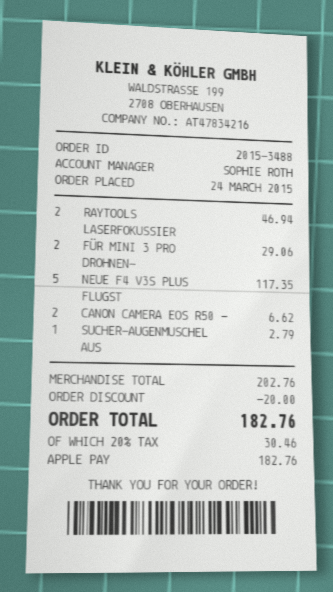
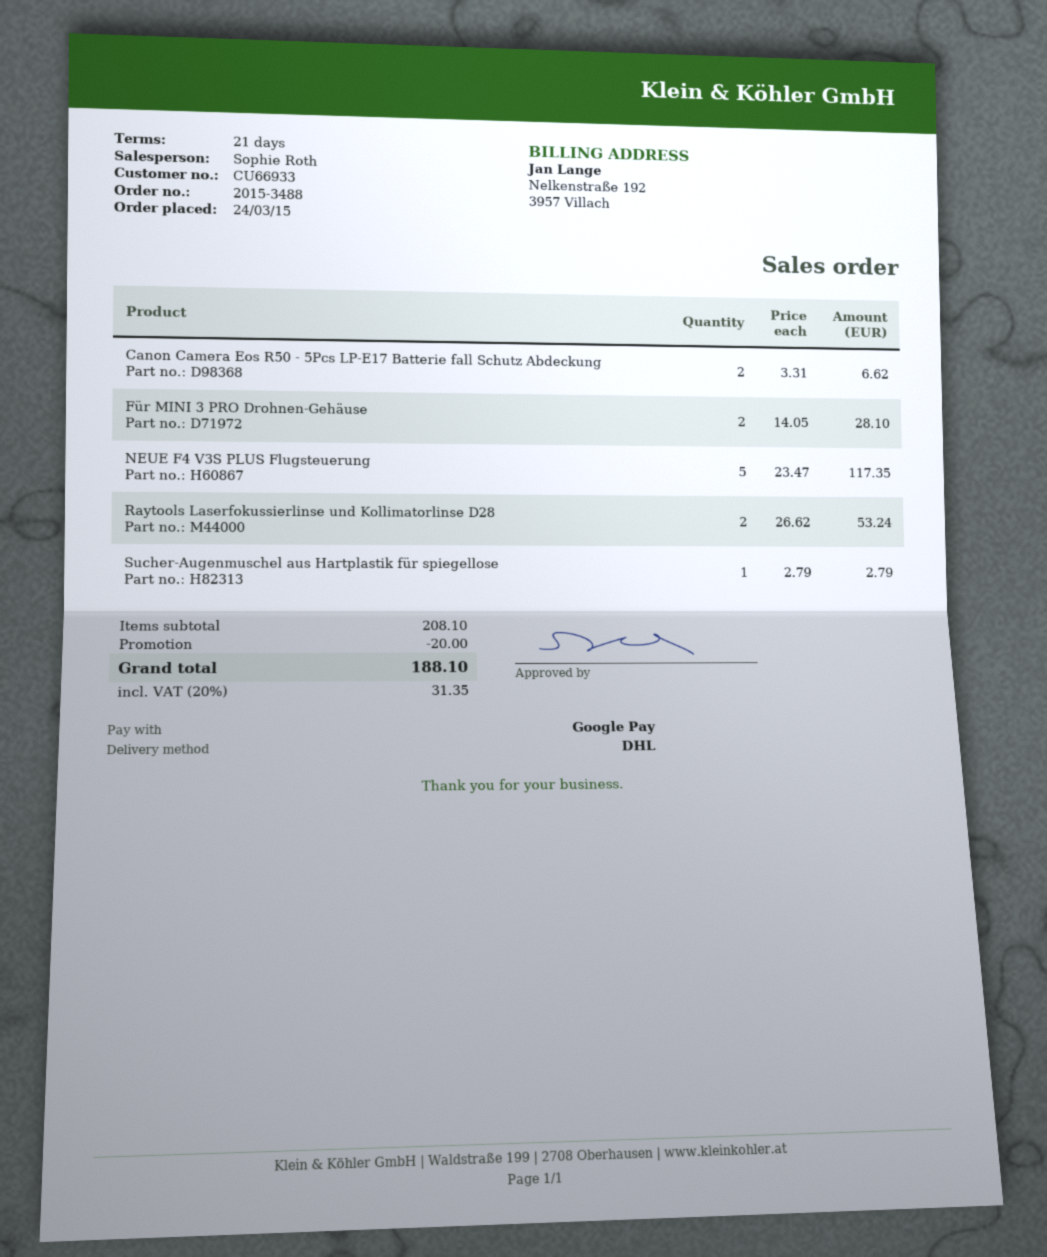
payment method: Apple Pay -> Google Pay
RAYTOOLS LASERFOKUSSIER: 2 for 46.94 -> 2 for 53.24
FÜR MINI 3 PRO DROHNEN-: 2 for 29.06 -> 2 for 28.10
subtotal: 202.76 -> 208.10
tax: 20% = 30.46 -> 20% = 31.35
total: 182.76 -> 188.10

